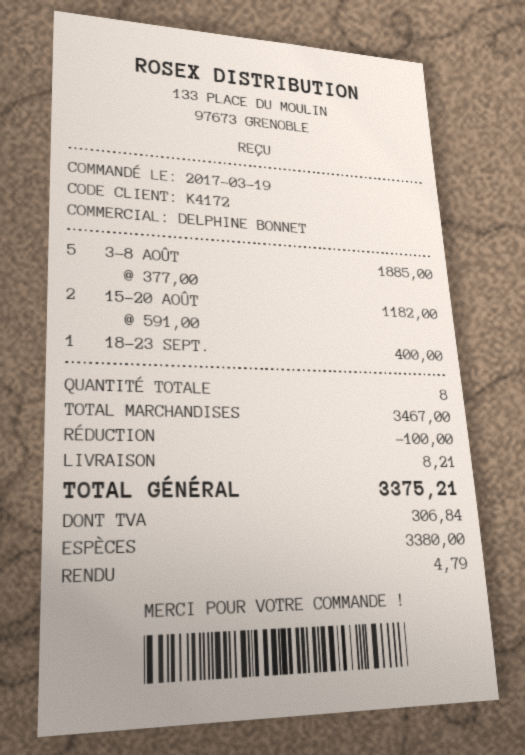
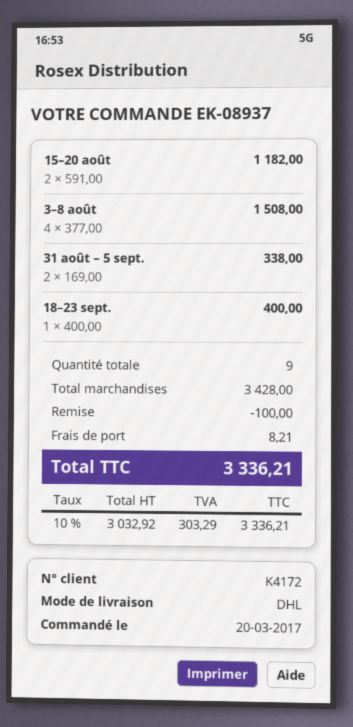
order date: 2017-03-19 -> 2017-03-20
3–8 AOÛT: 5 x 377.00 = 1885.00 -> 4 x 377.00 = 1508.00
31 août – 5 sept.: none -> 2 x 169.00 = 338.00
total quantity: 8 -> 9
subtotal: 3467.00 -> 3428.00
tax: 306.84 -> 303.29
total: 3375.21 -> 3336.21

